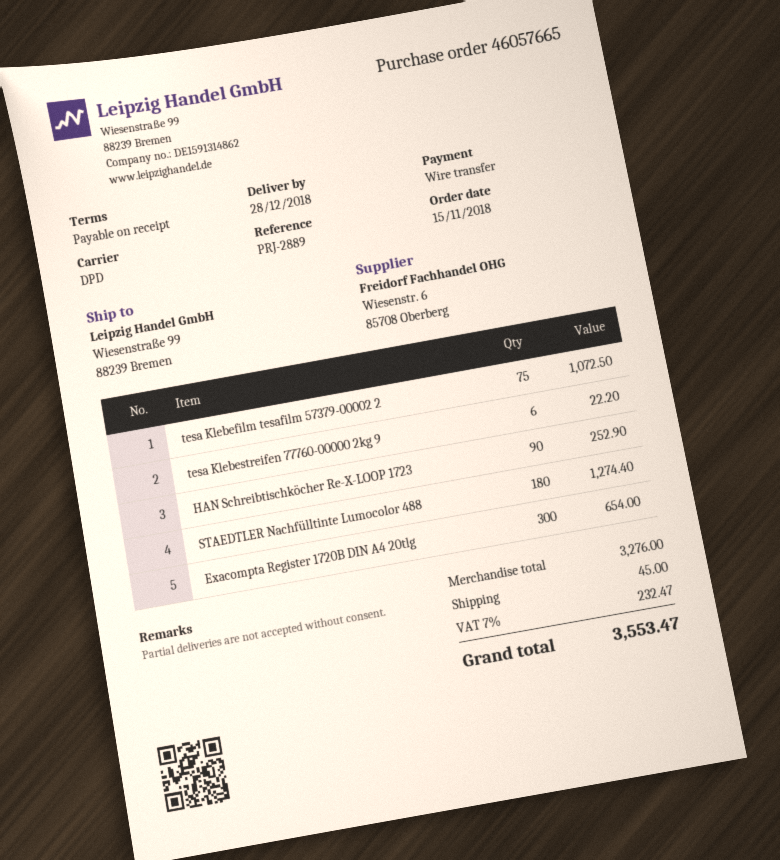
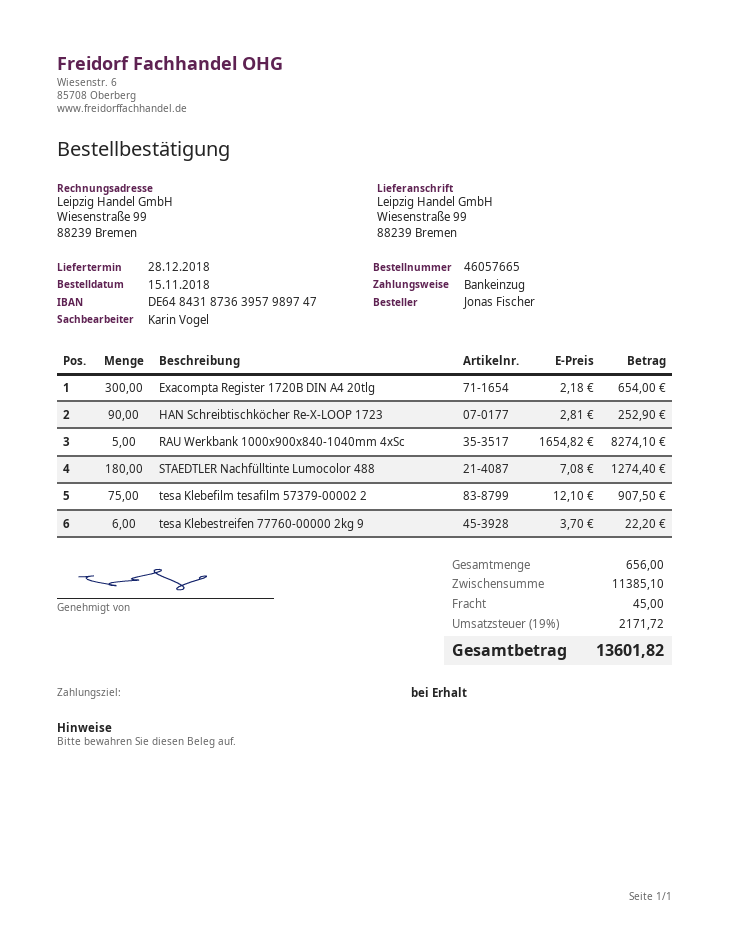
payment method: bank transfer -> direct debit
tesa Klebefilm tesafilm 57379-00002 2: 75 for 1072.50 -> 75 for 907.50
RAU Werkbank 1000x900x840-1040mm 4xSc: none -> 5 for 8274.10
subtotal: 3276.00 -> 11385.10
tax: 7% = 232.47 -> 19% = 2171.72
total: 3553.47 -> 13601.82

